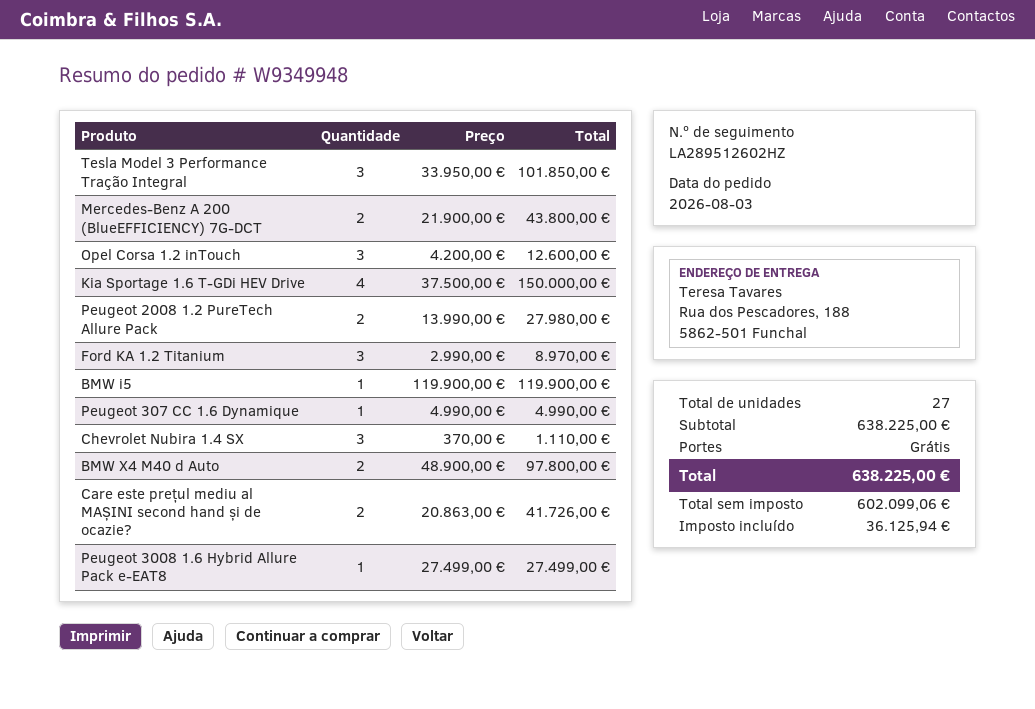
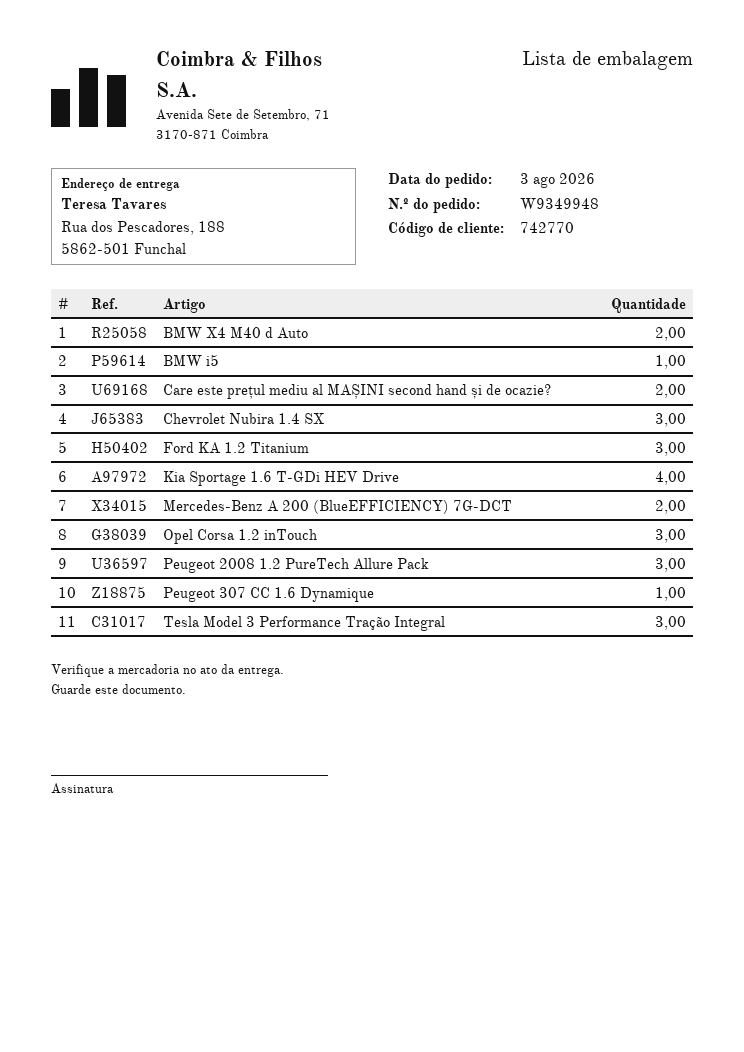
Peugeot 2008 1.2 PureTech Allure Pack: 2 -> 3
Peugeot 3008 1.6 Hybrid Allure Pack e-EAT8: 1 -> none

